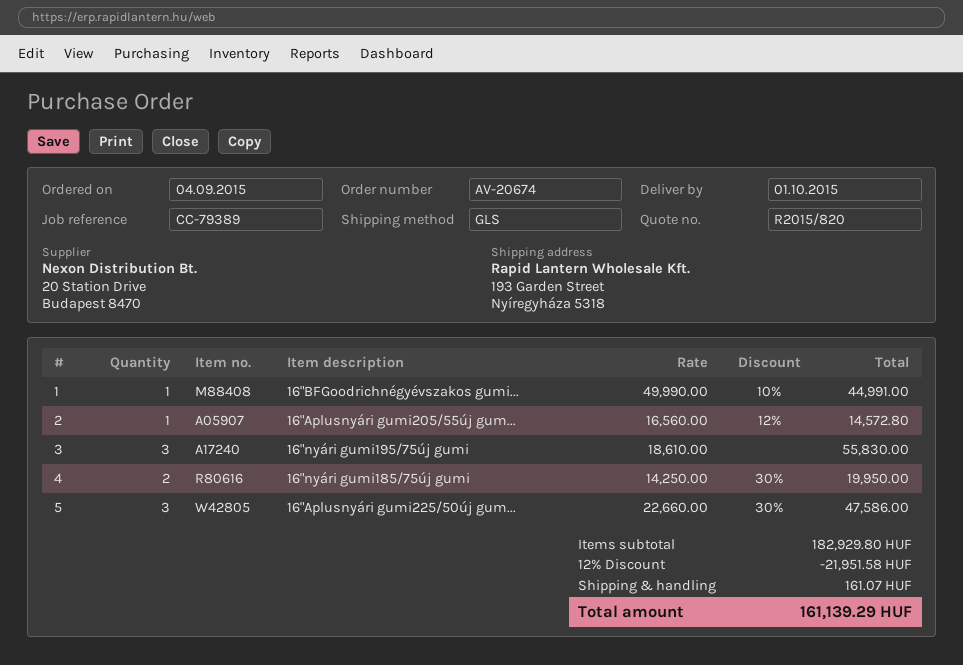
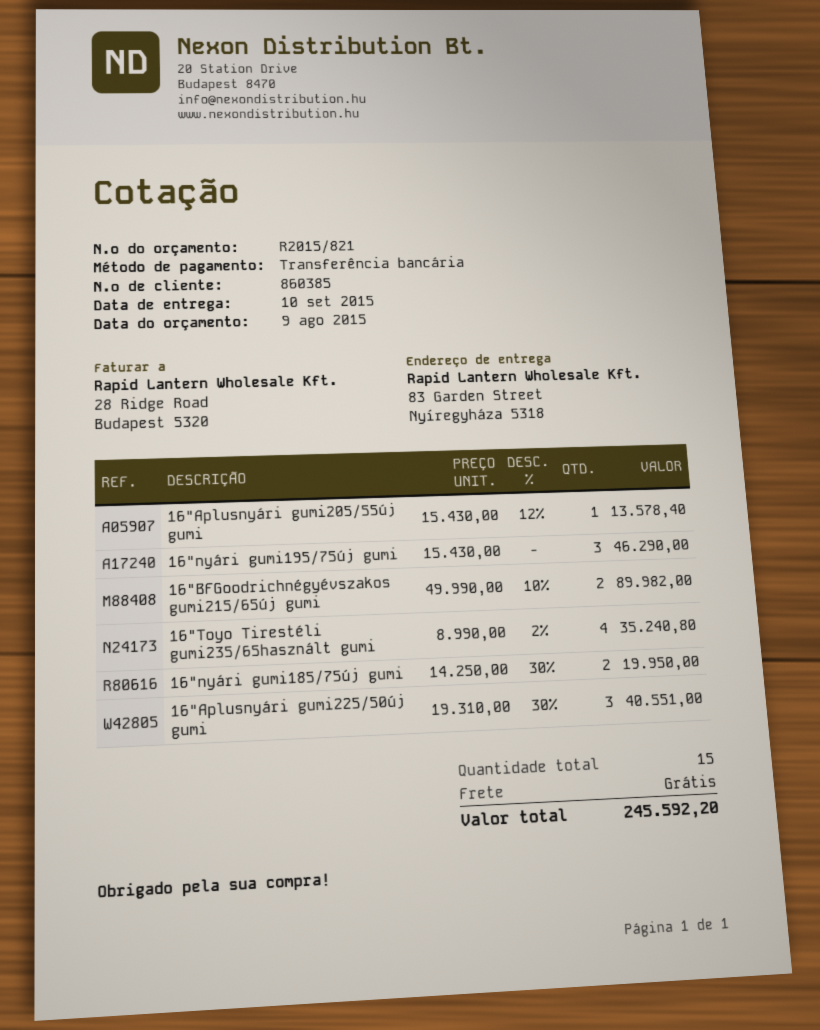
quote number: R2015/820 -> R2015/821
delivery date: 2015-10-01 -> 2015-09-10
ship to: 193 Garden Street, Nyíregyháza 5318 -> 83 Garden Street, Nyíregyháza 5318
16"BFGoodrichnégyévszakos gumi...: 1 x 49990.00 - 10% = 44991.00 -> 2 x 49990.00 - 10% = 89982.00
16"Aplusnyári gumi205/55új gum...: 1 x 16560.00 - 12% = 14572.80 -> 1 x 15430.00 - 12% = 13578.40
16"nyári gumi195/75új gumi: 3 x 18610.00 = 55830.00 -> 3 x 15430.00 = 46290.00
16"Aplusnyári gumi225/50új gum...: 3 x 22660.00 - 30% = 47586.00 -> 3 x 19310.00 - 30% = 40551.00
16"Toyo Tirestéli gumi235/65használt gumi: none -> 4 x 8990.00 - 2% = 35240.80
discount: 12% = 21951.58 -> none
shipping: 161.07 -> 0.00
total: 161139.29 -> 245592.20

